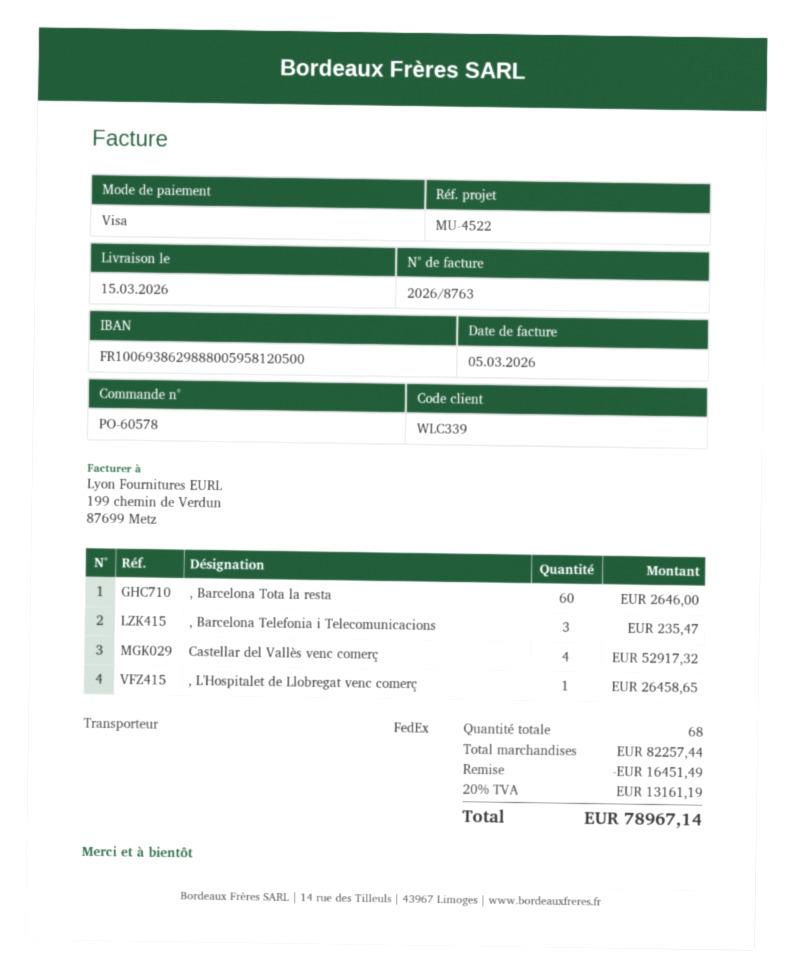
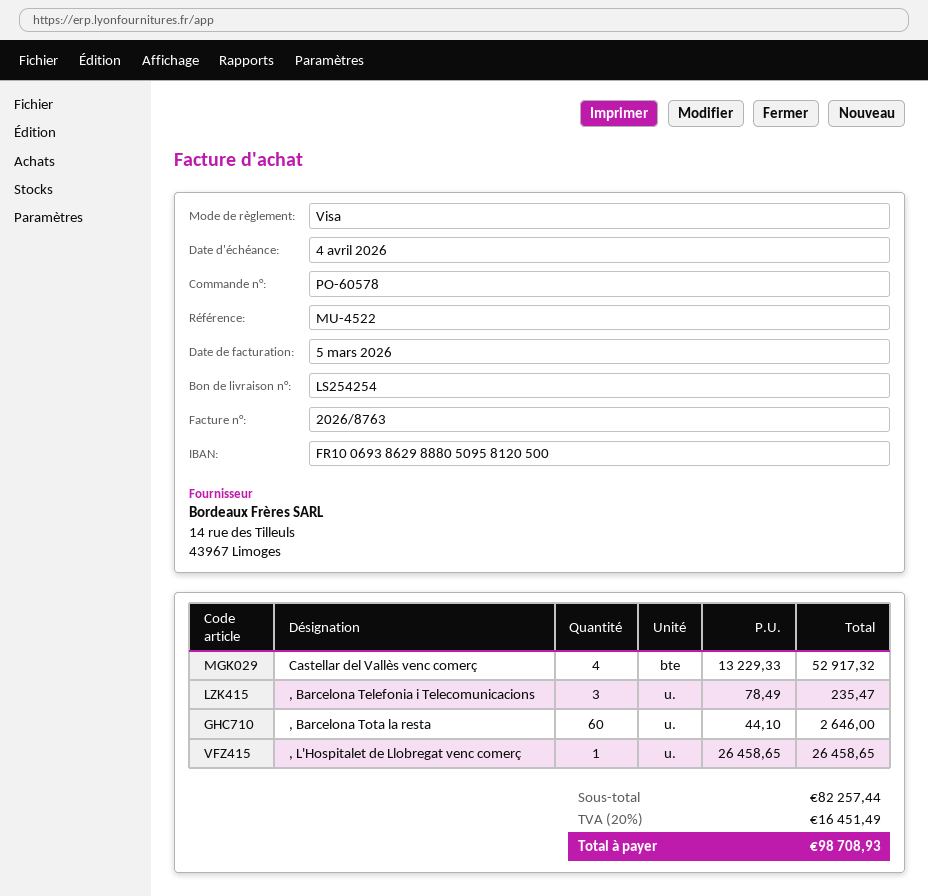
bank account: FR1006938629888005958120500 -> FR1006938629888050958120500
discount: 16451.49 -> none
tax: 20% = 13161.19 -> 20% = 16451.49
total: 78967.14 -> 98708.93

